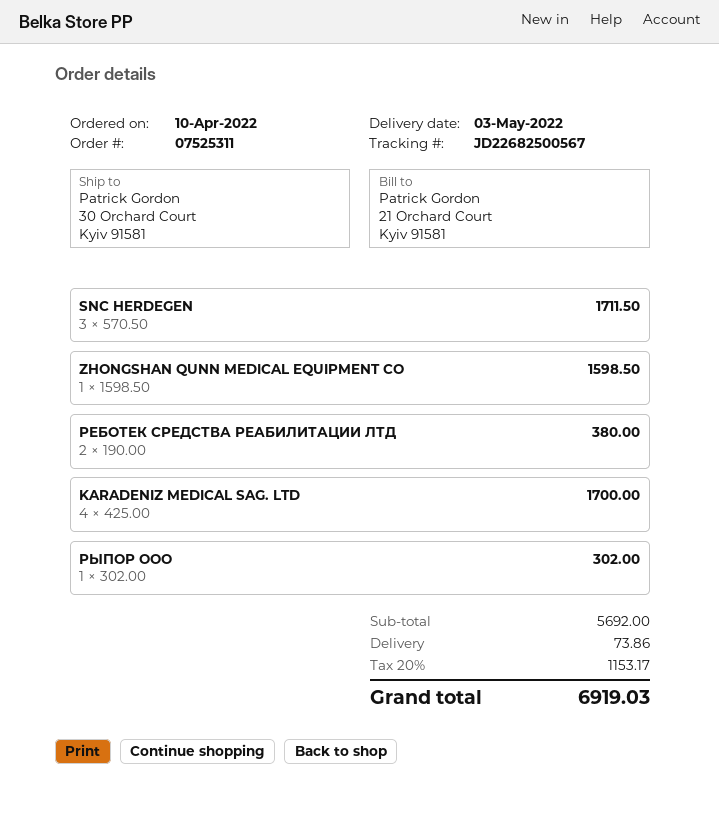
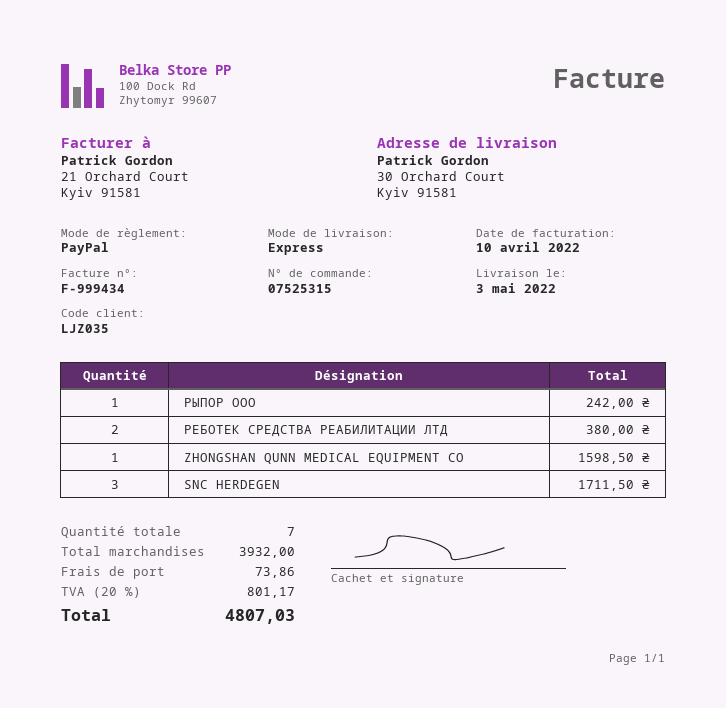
order number: 07525311 -> 07525315
KARADENIZ MEDICAL SAG. LTD: 4 for 1700.00 -> none
РЫПОР ООО: 1 for 302.00 -> 1 for 242.00
subtotal: 5692.00 -> 3932.00
tax: 20% = 1153.17 -> 20% = 801.17
total: 6919.03 -> 4807.03

